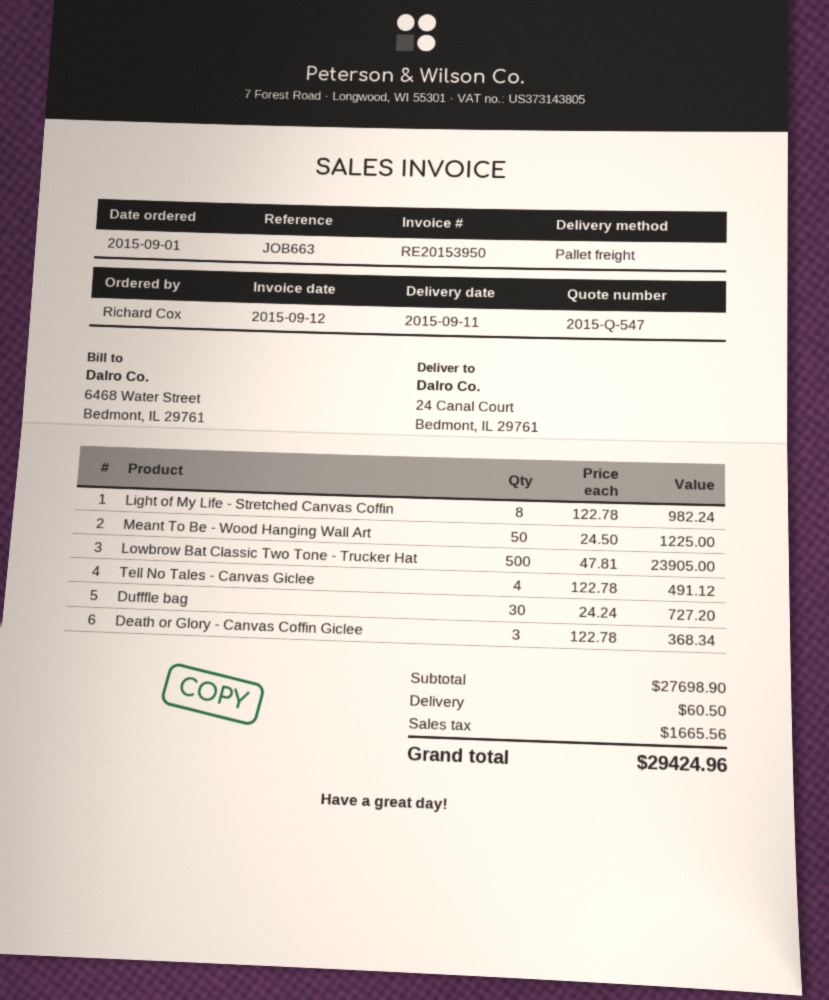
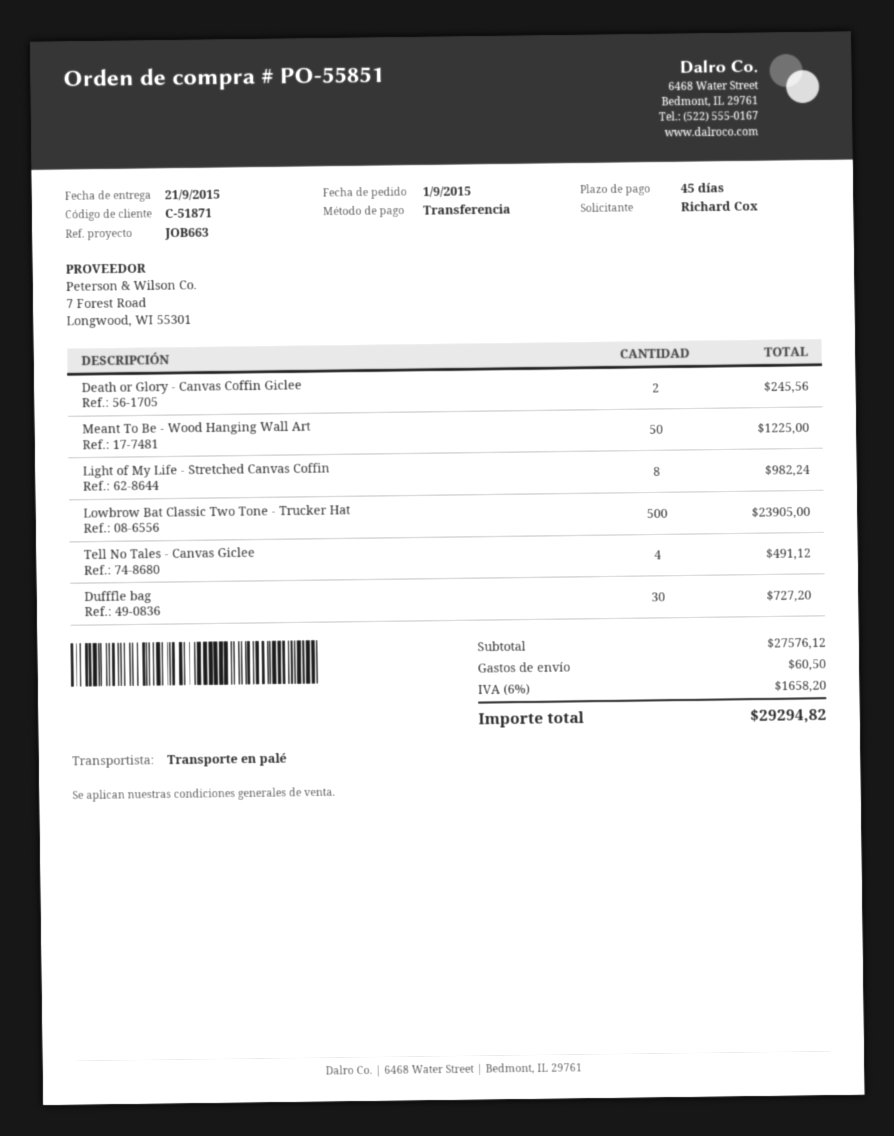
delivery date: 2015-09-11 -> 2015-09-21
Death or Glory - Canvas Coffin Giclee: 3 for 368.34 -> 2 for 245.56
subtotal: 27698.90 -> 27576.12
tax: 1665.56 -> 1658.20
total: 29424.96 -> 29294.82

